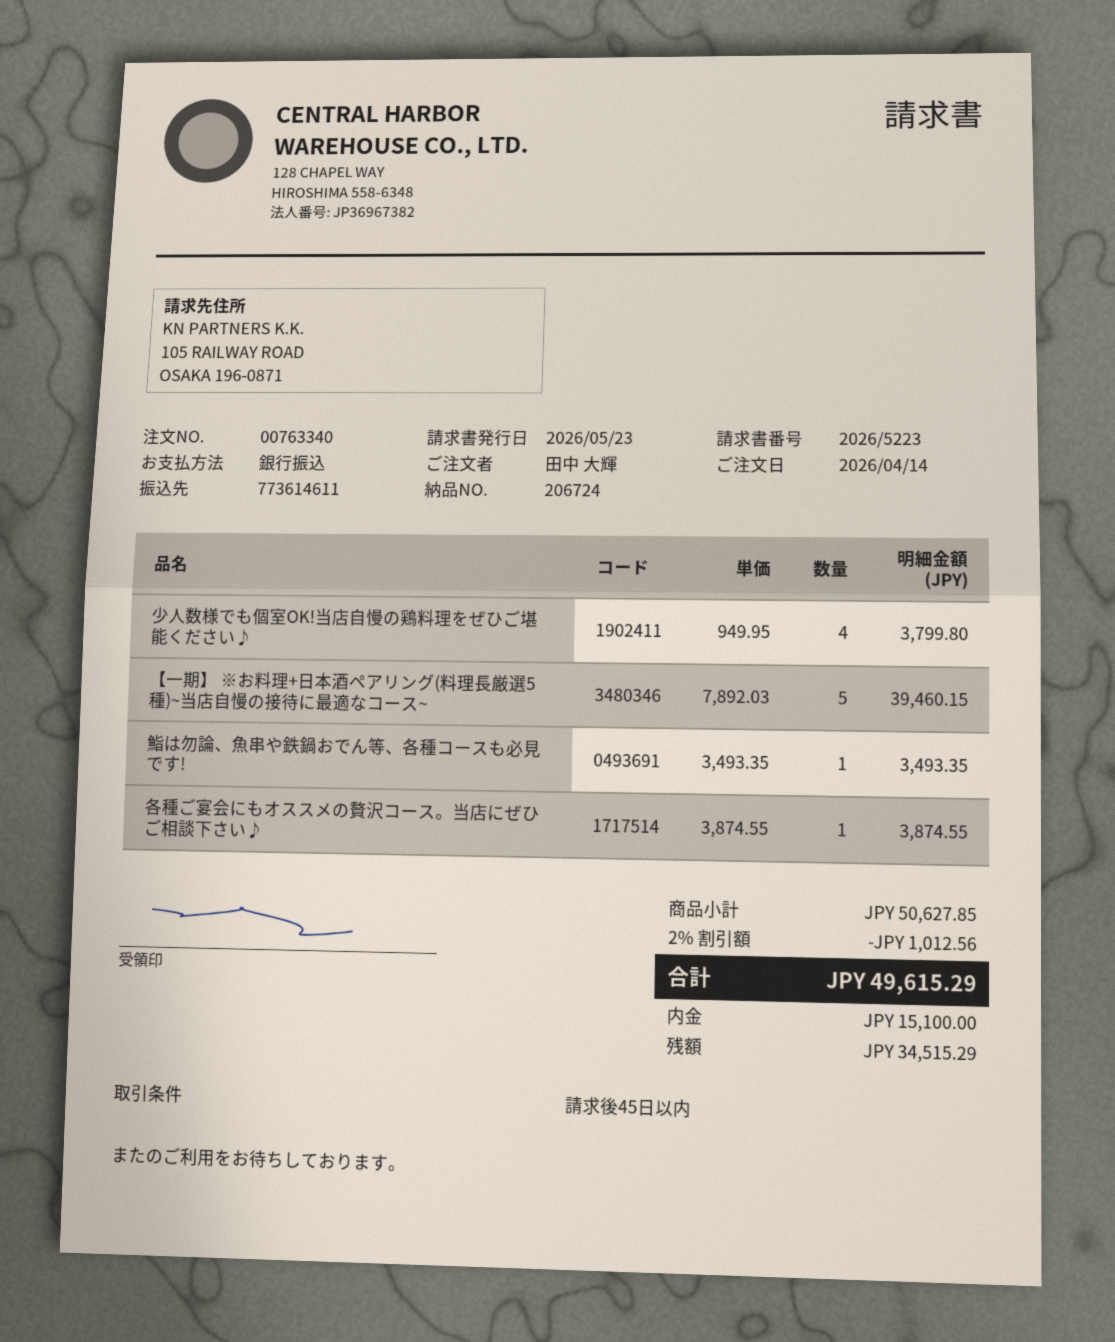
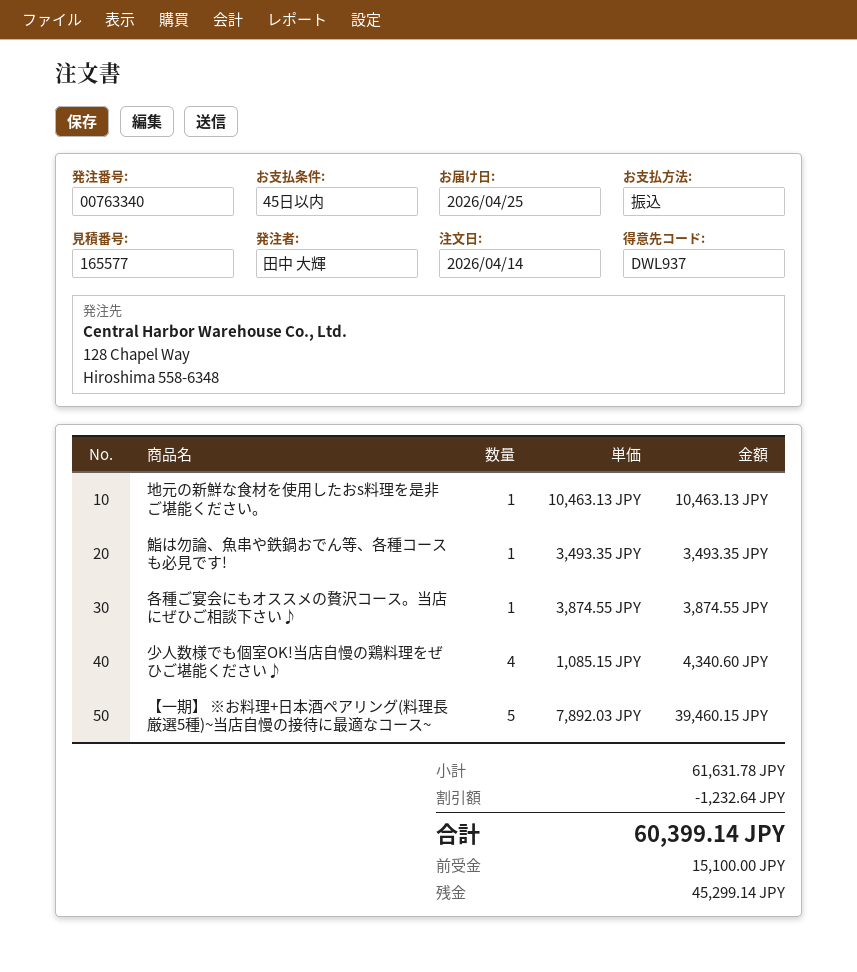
少人数様でも個室OK!当店自慢の鶏料理をぜひご堪能ください♪: 4 x 949.95 = 3799.80 -> 4 x 1085.15 = 4340.60
地元の新鮮な食材を使用したおs料理を是非ご堪能ください。: none -> 1 x 10463.13 = 10463.13
subtotal: 50627.85 -> 61631.78
discount: 1012.56 -> 1232.64
total: 49615.29 -> 60399.14
balance: 34515.29 -> 45299.14

